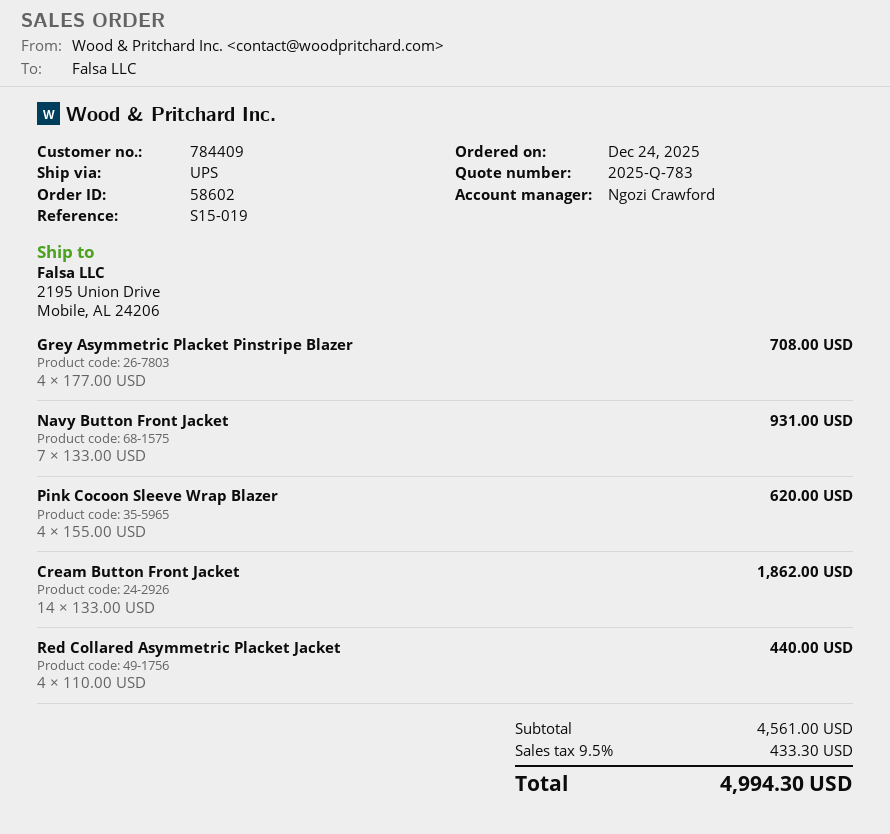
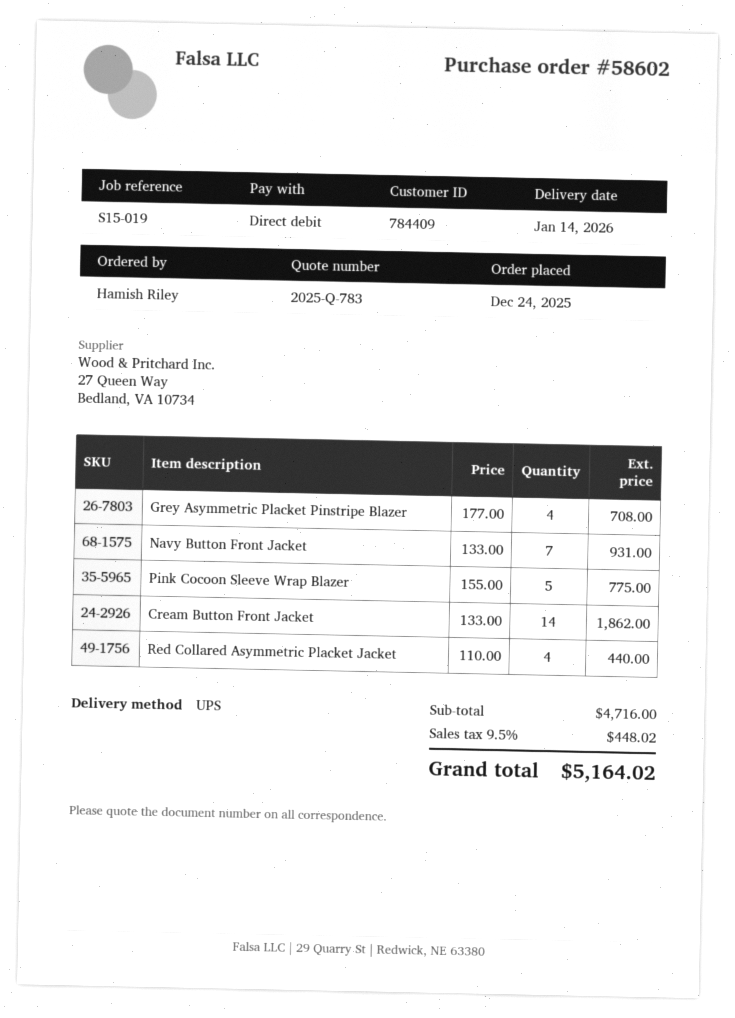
Pink Cocoon Sleeve Wrap Blazer: 4 x 155.00 = 620.00 -> 5 x 155.00 = 775.00
subtotal: 4561.00 -> 4716.00
tax: 9.5% = 433.30 -> 9.5% = 448.02
total: 4994.30 -> 5164.02

